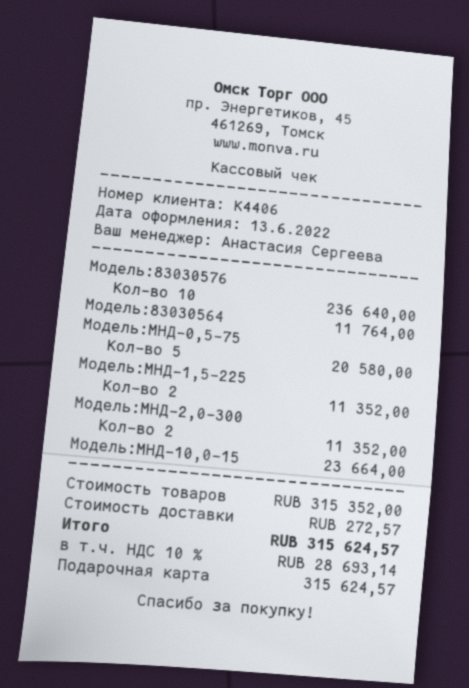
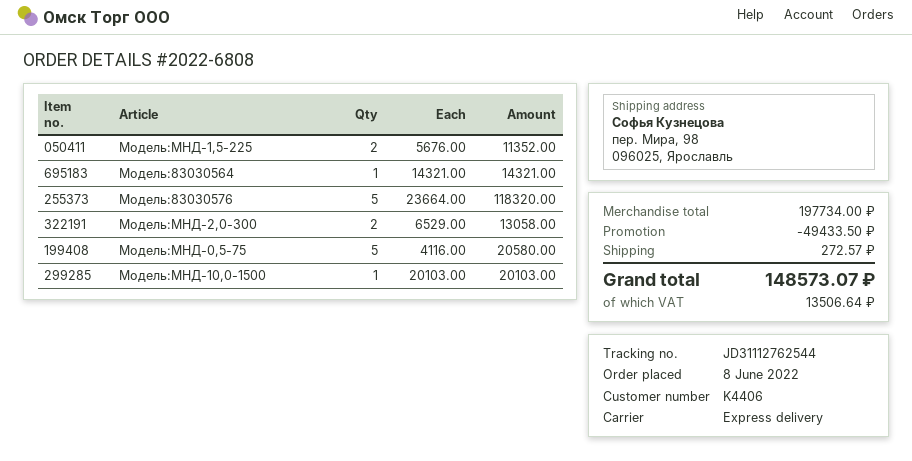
order date: 2022-06-13 -> 2022-06-08
Модель:83030576: 10 for 236640.00 -> 5 for 118320.00
Модель:83030564: 1 for 11764.00 -> 1 for 14321.00
Модель:МНД-2,0-300: 2 for 11352.00 -> 2 for 13058.00
Модель:МНД-10,0-15: 1 for 23664.00 -> 1 for 20103.00
subtotal: 315352.00 -> 197734.00
discount: none -> 49433.50
tax: 28693.14 -> 13506.64
total: 315624.57 -> 148573.07

